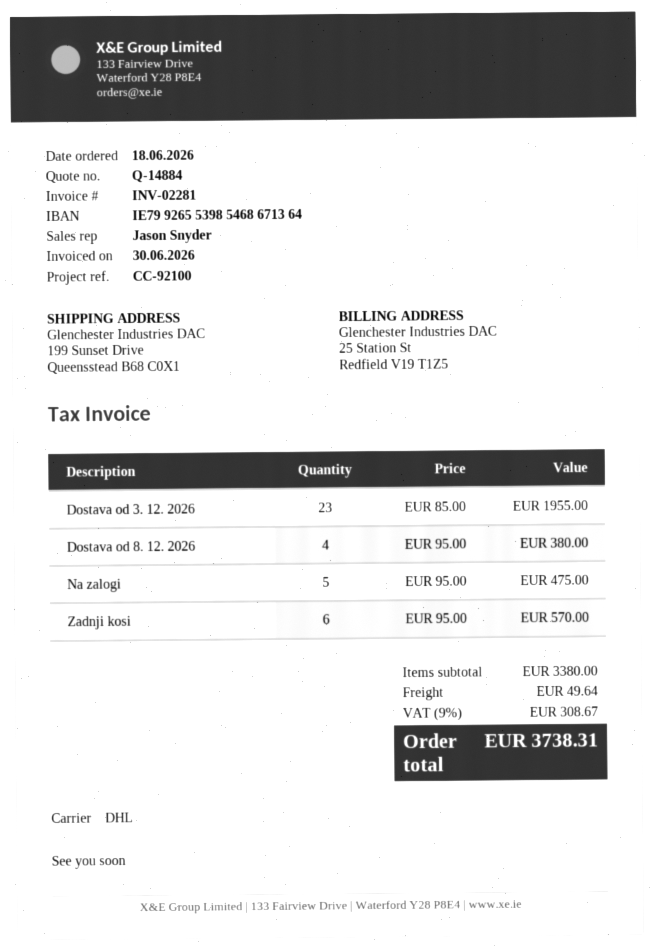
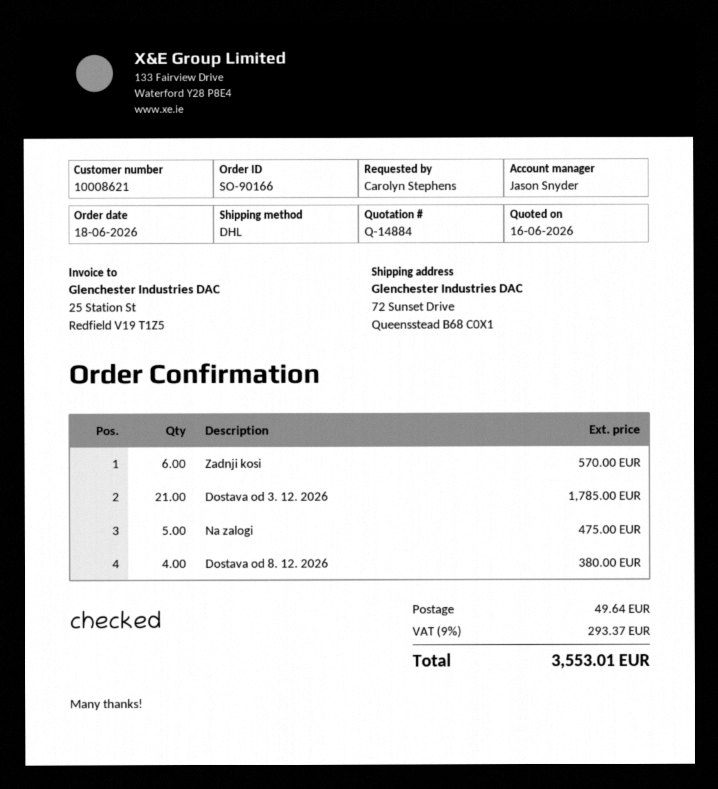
ship to: 199 Sunset Drive, Queensstead B68 C0X1 -> 72 Sunset Drive, Queensstead B68 C0X1
Dostava od 3. 12. 2026: 23 for 1955.00 -> 21 for 1785.00
tax: 9% = 308.67 -> 9% = 293.37
total: 3738.31 -> 3553.01

